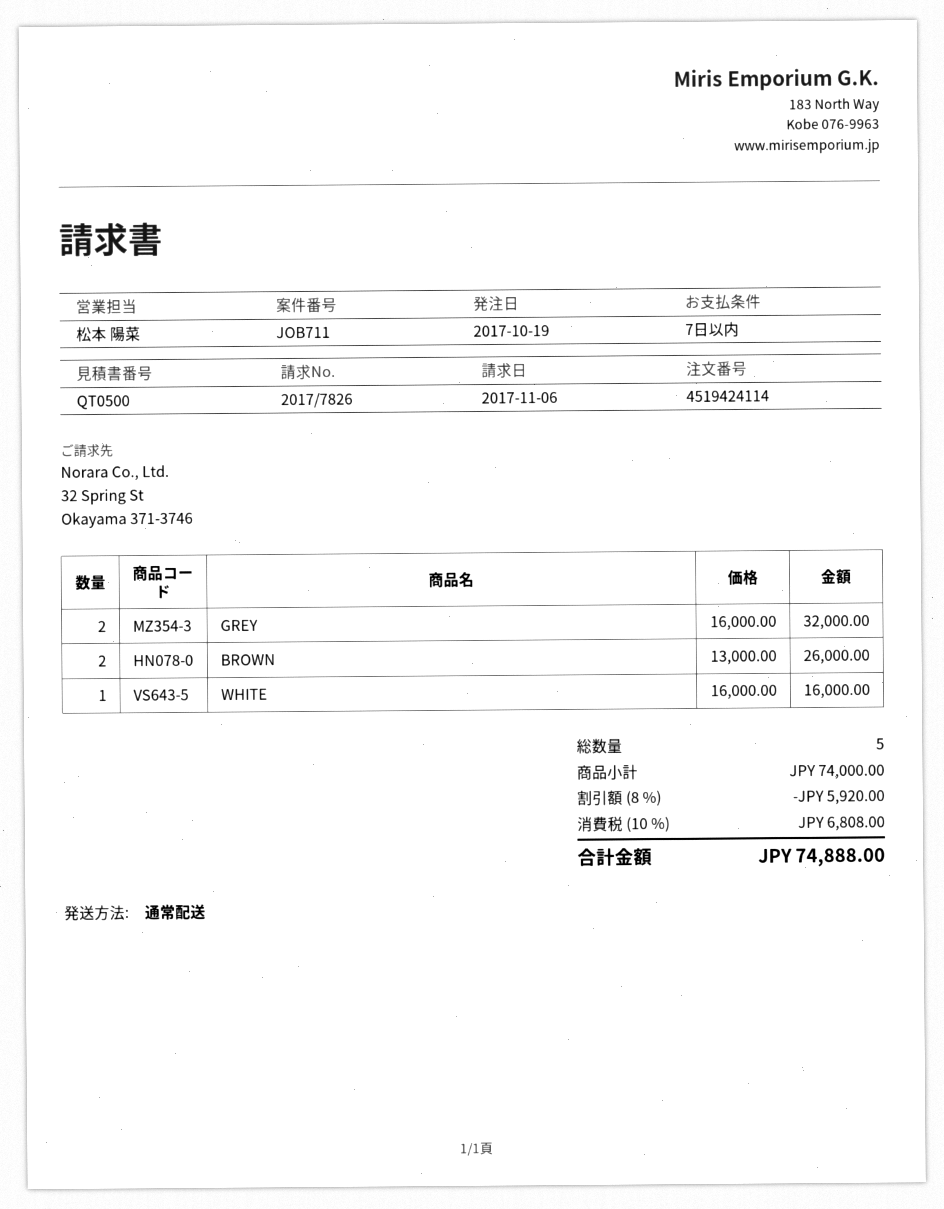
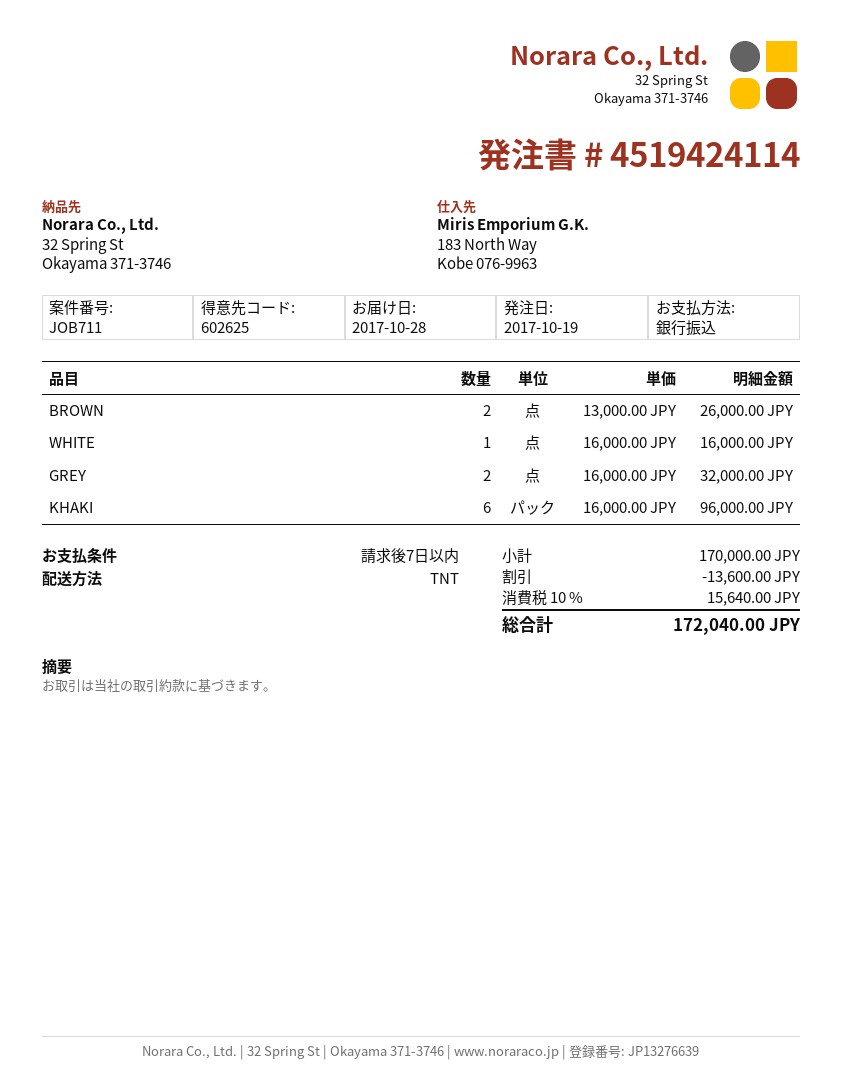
shipping method: standard -> TNT
KHAKI: none -> 6 x 16000.00 = 96000.00
subtotal: 74000.00 -> 170000.00
discount: 5920.00 -> 13600.00
tax: 10% = 6808.00 -> 10% = 15640.00
total: 74888.00 -> 172040.00

